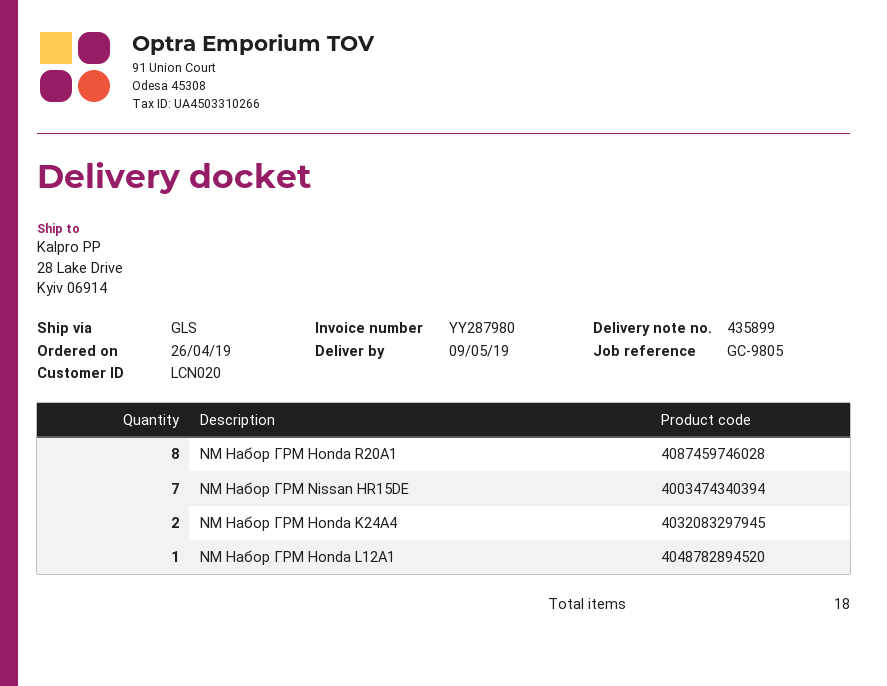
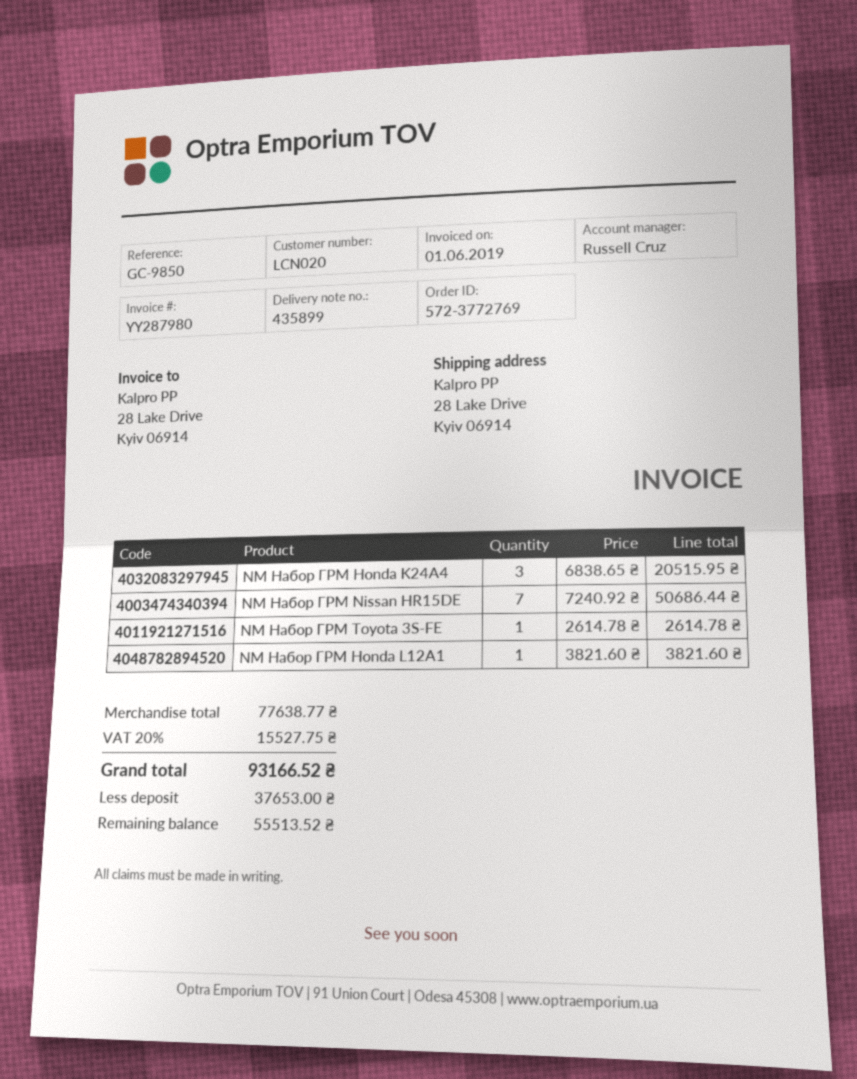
reference: GC-9805 -> GC-9850
NM Набор ГРМ Honda R20A1: 8 -> none
NM Набор ГРМ Honda K24A4: 2 -> 3
NM Набор ГРМ Toyota 3S-FE: none -> 1

